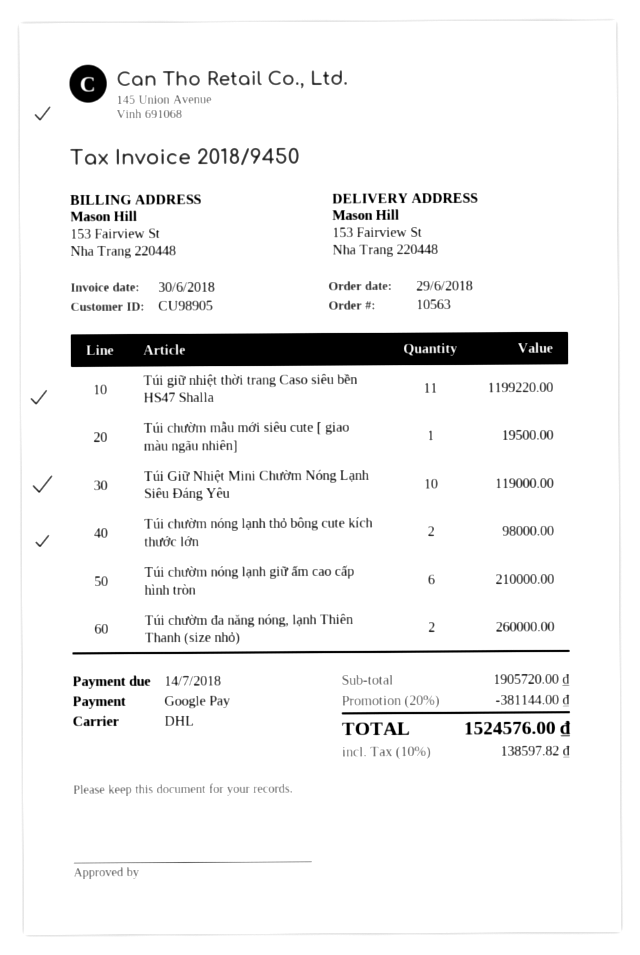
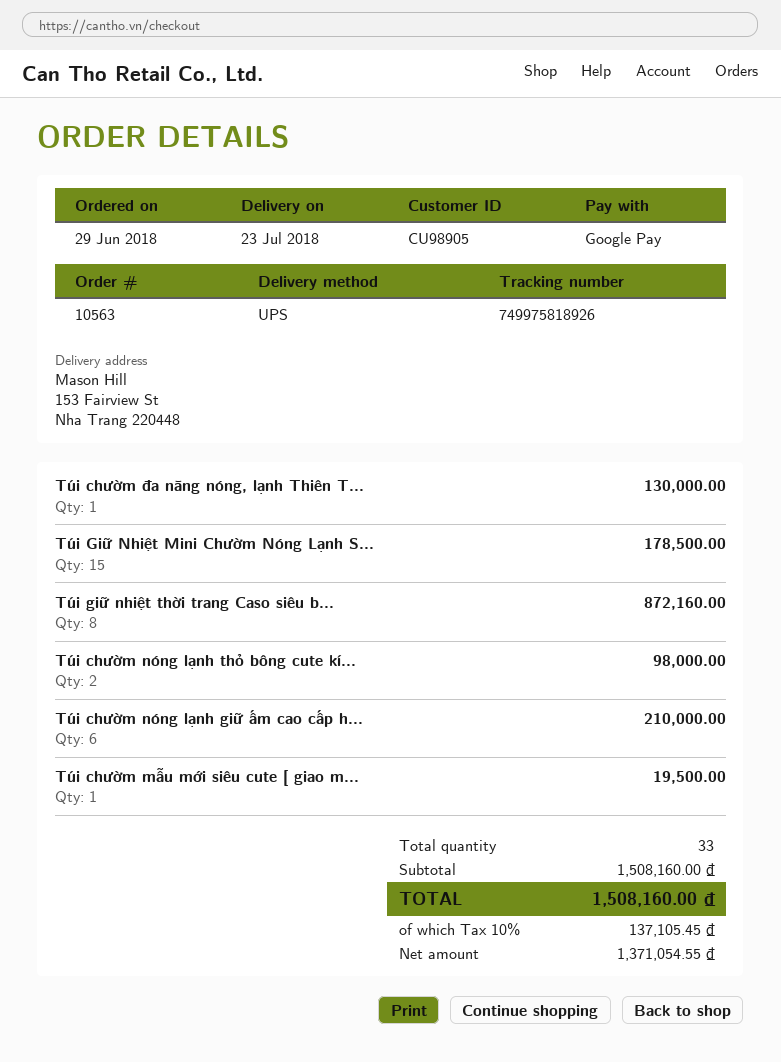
shipping method: DHL -> UPS
Túi giữ nhiệt thời trang Caso siêu bền HS47 Shalla: 11 for 1199220.00 -> 8 for 872160.00
Túi Giữ Nhiệt Mini Chườm Nóng Lạnh Siêu Đáng Yêu: 10 for 119000.00 -> 15 for 178500.00
Túi chườm đa năng nóng, lạnh Thiên Thanh (size nhỏ): 2 for 260000.00 -> 1 for 130000.00
subtotal: 1905720.00 -> 1508160.00
discount: 20% = 381144.00 -> none
tax: 10% = 138597.82 -> 10% = 137105.45
total: 1524576.00 -> 1508160.00

